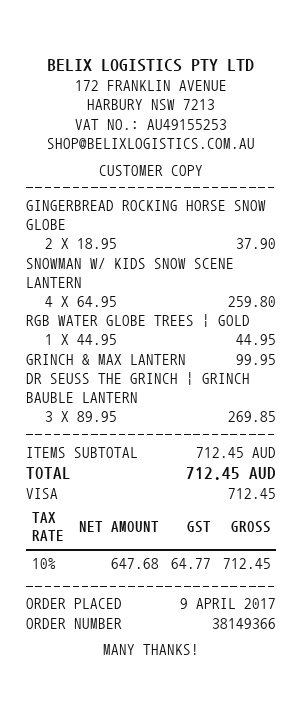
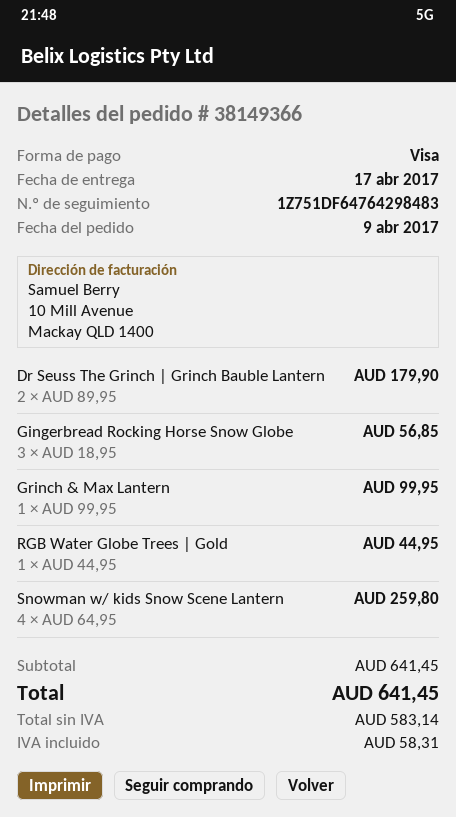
GINGERBREAD ROCKING HORSE SNOW GLOBE: 2 x 18.95 = 37.90 -> 3 x 18.95 = 56.85
DR SEUSS THE GRINCH | GRINCH BAUBLE LANTERN: 3 x 89.95 = 269.85 -> 2 x 89.95 = 179.90
subtotal: 712.45 -> 641.45
net: 647.68 -> 583.14
tax: 64.77 -> 58.31
total: 712.45 -> 641.45

